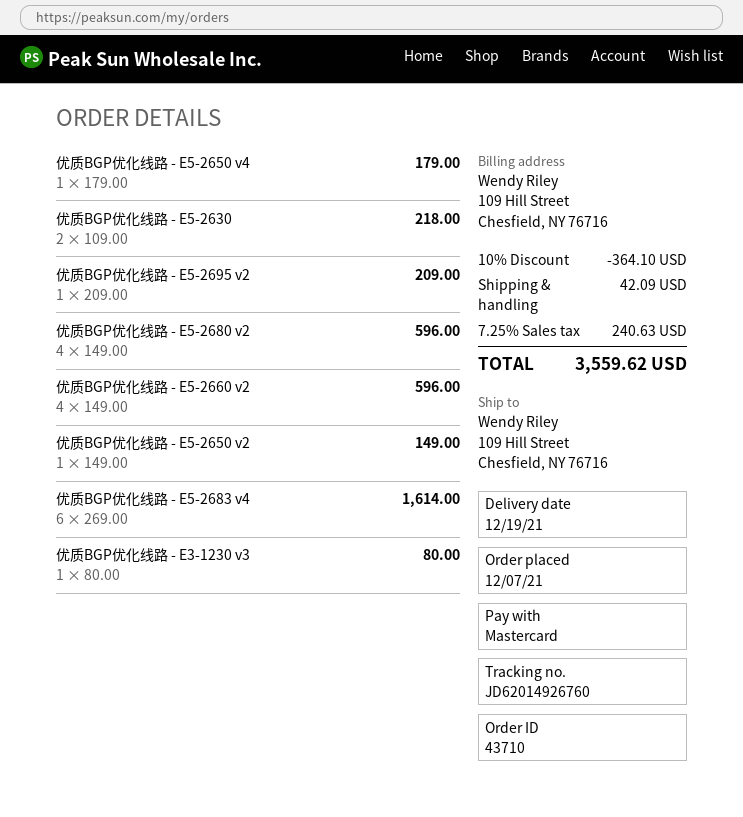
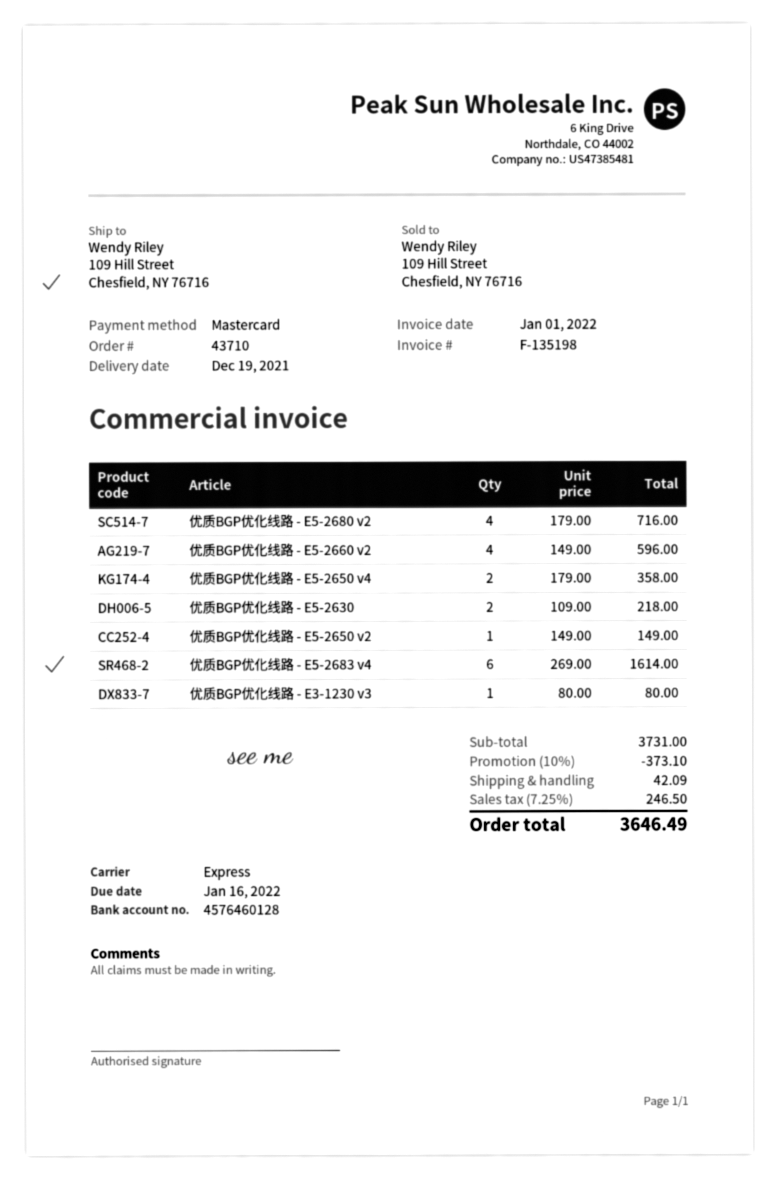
优质BGP优化线路 - E5-2650 v4: 1 x 179.00 = 179.00 -> 2 x 179.00 = 358.00
优质BGP优化线路 - E5-2695 v2: 1 x 209.00 = 209.00 -> none
优质BGP优化线路 - E5-2680 v2: 4 x 149.00 = 596.00 -> 4 x 179.00 = 716.00
discount: 10% = 364.10 -> 10% = 373.10
tax: 7.25% = 240.63 -> 7.25% = 246.50
total: 3559.62 -> 3646.49

